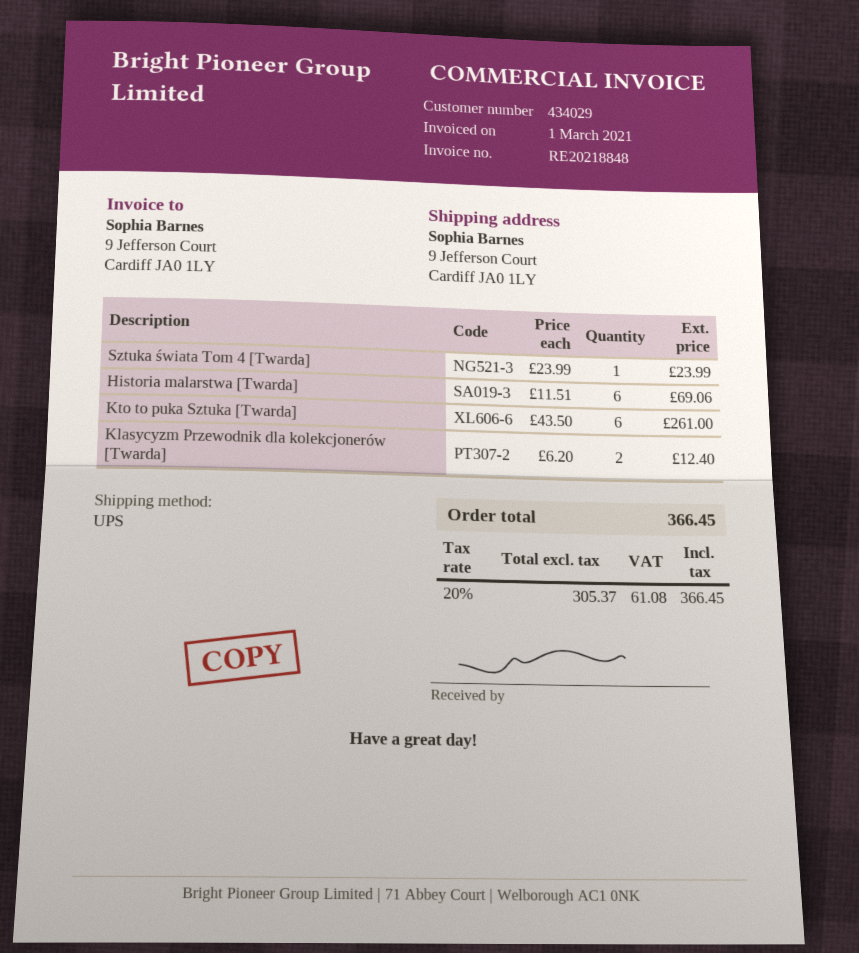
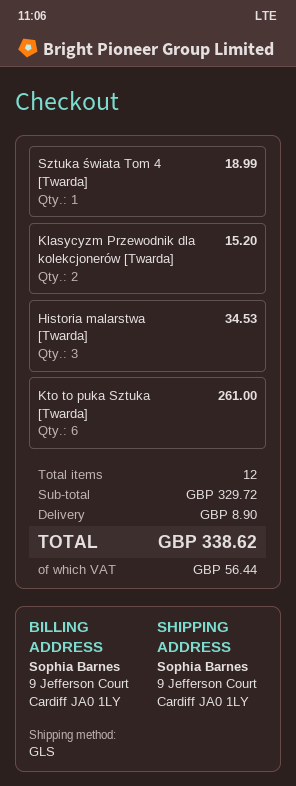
shipping method: UPS -> GLS
Sztuka świata Tom 4 [Twarda]: 1 for 23.99 -> 1 for 18.99
Historia malarstwa [Twarda]: 6 for 69.06 -> 3 for 34.53
Klasycyzm Przewodnik dla kolekcjonerów [Twarda]: 2 for 12.40 -> 2 for 15.20
shipping: none -> 8.90
tax: 61.08 -> 56.44
total: 366.45 -> 338.62

